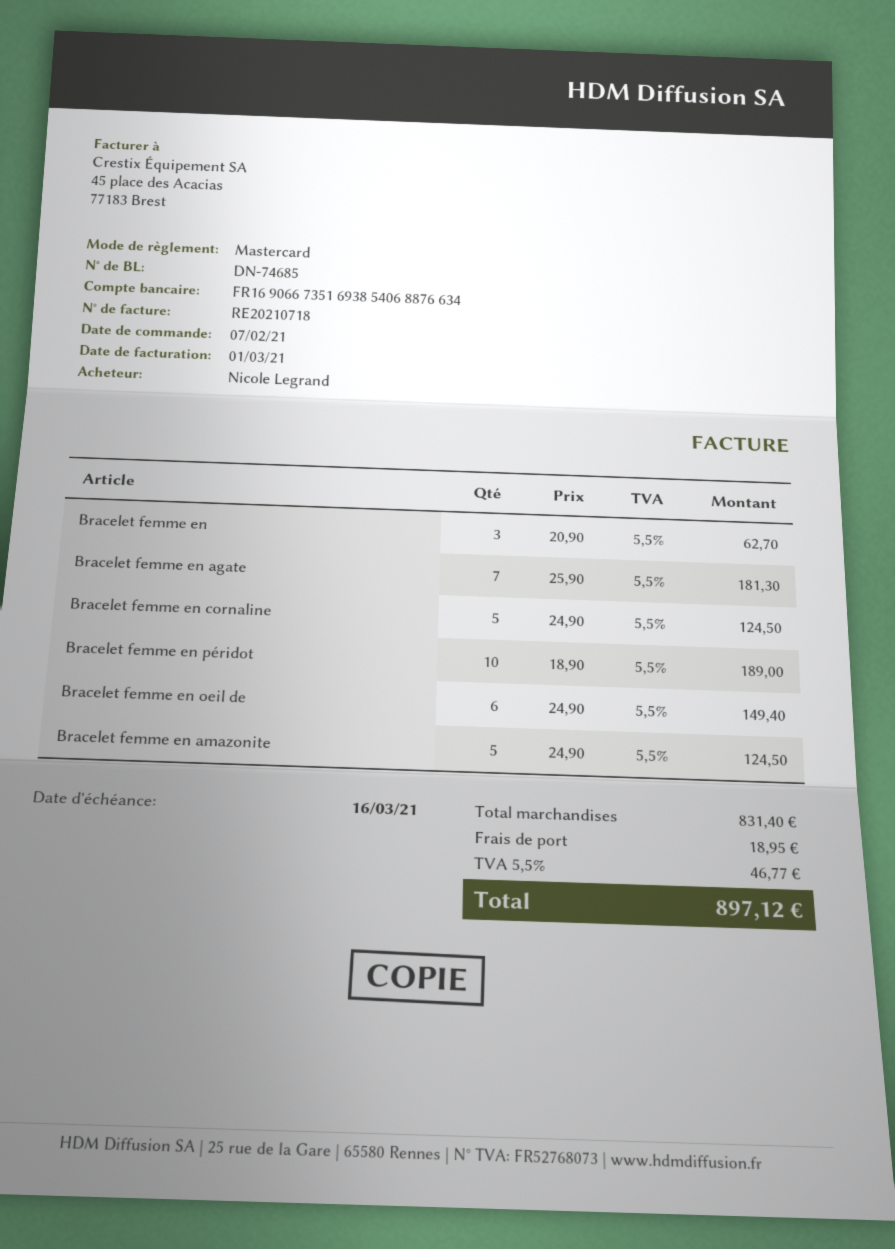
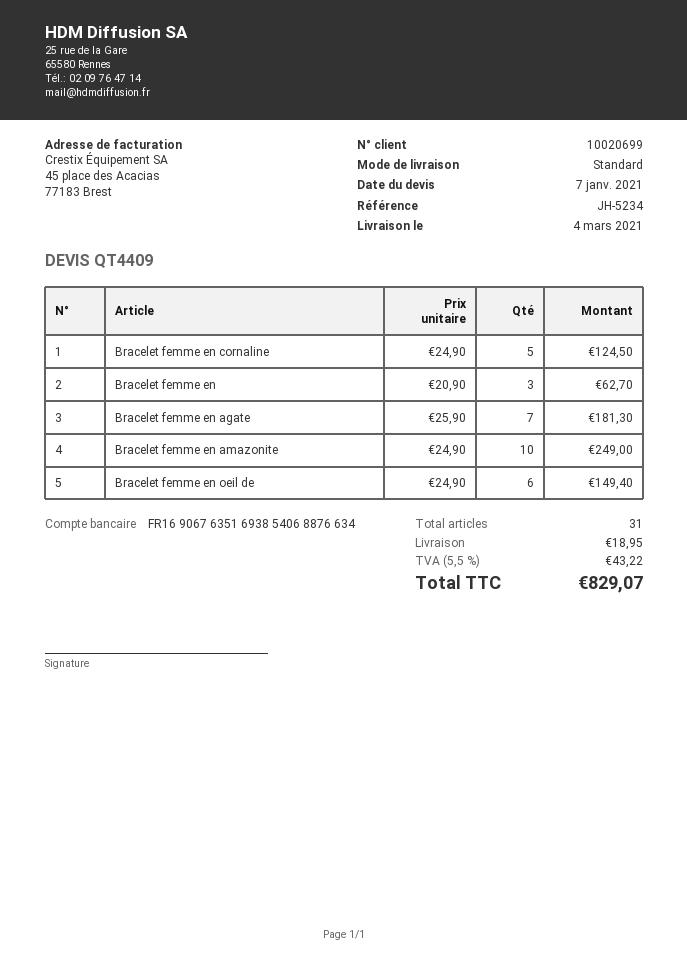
bank account: FR1690667351693854068876634 -> FR1690676351693854068876634
Bracelet femme en péridot: 10 x 18.90 = 189.00 -> none
Bracelet femme en amazonite: 5 x 24.90 = 124.50 -> 10 x 24.90 = 249.00
tax: 5.5% = 46.77 -> 5.5% = 43.22
total: 897.12 -> 829.07

